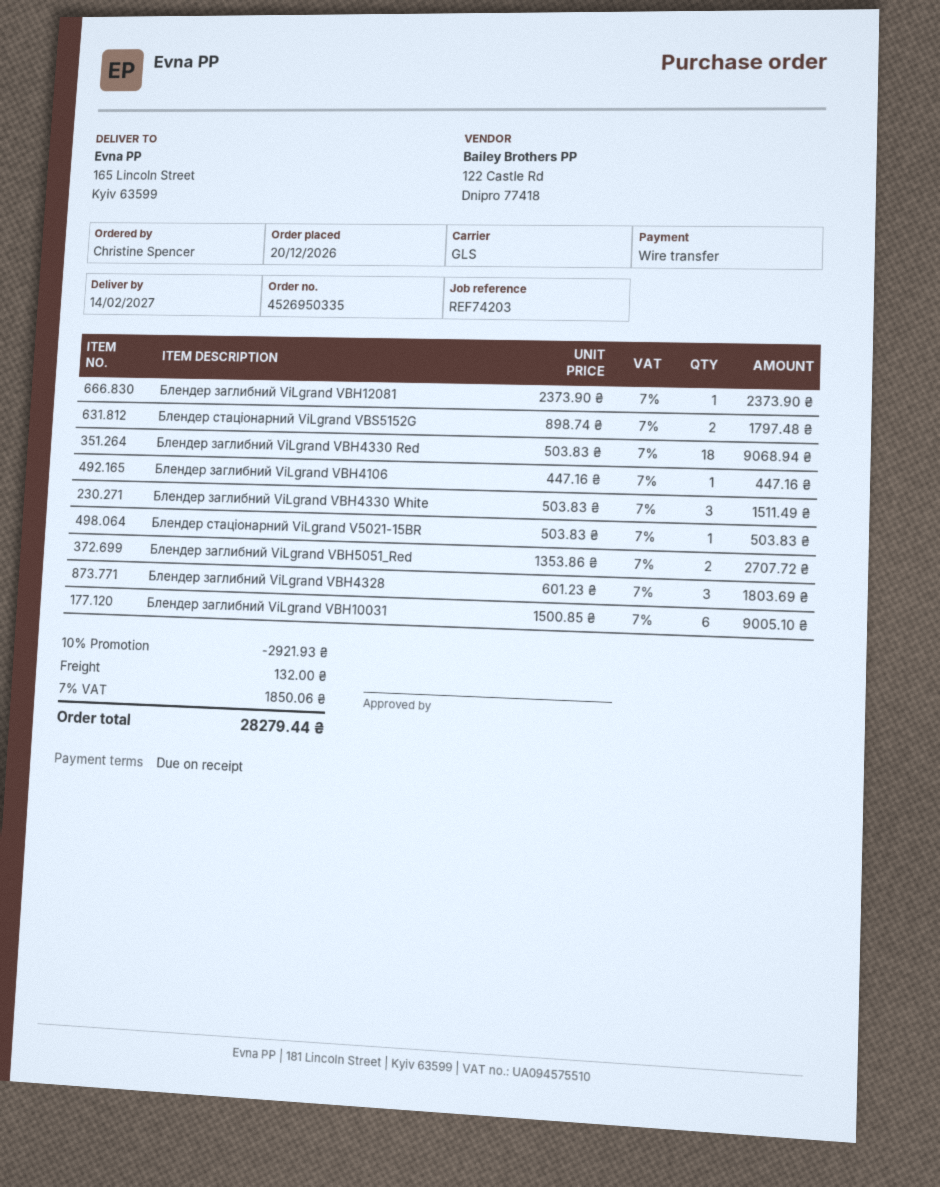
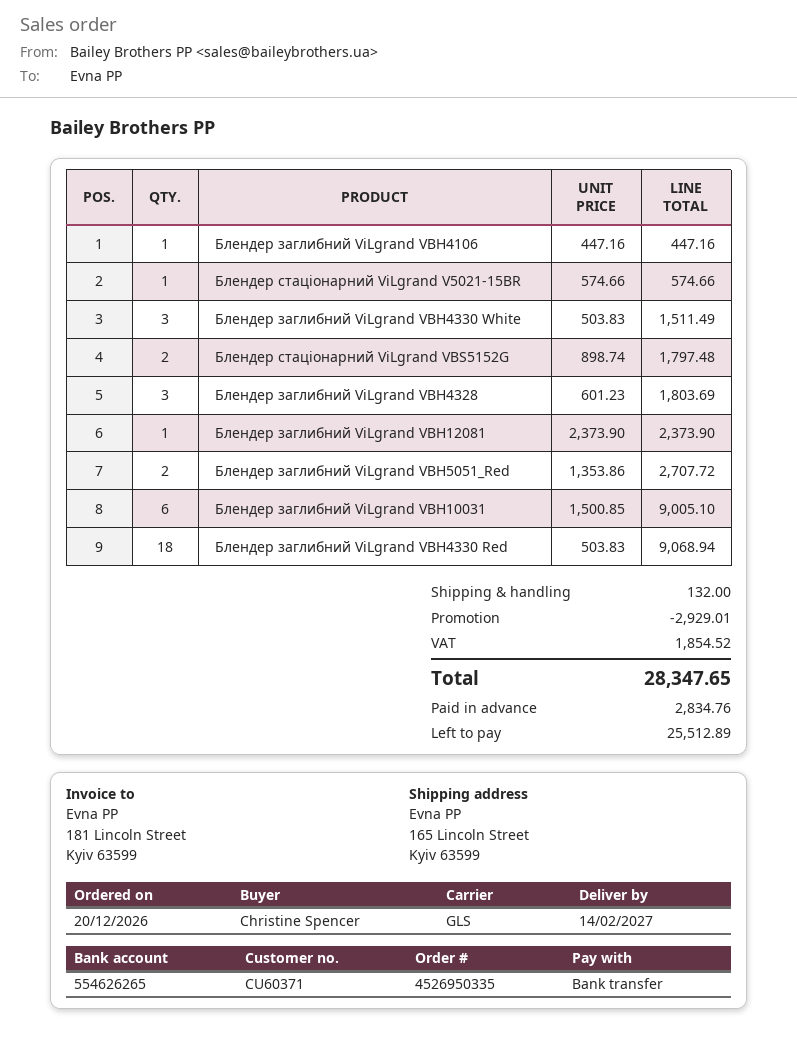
Блендер стаціонарний ViLgrand V5021-15BR: 1 x 503.83 = 503.83 -> 1 x 574.66 = 574.66
discount: 2921.93 -> 2929.01
tax: 1850.06 -> 1854.52
total: 28279.44 -> 28347.65

